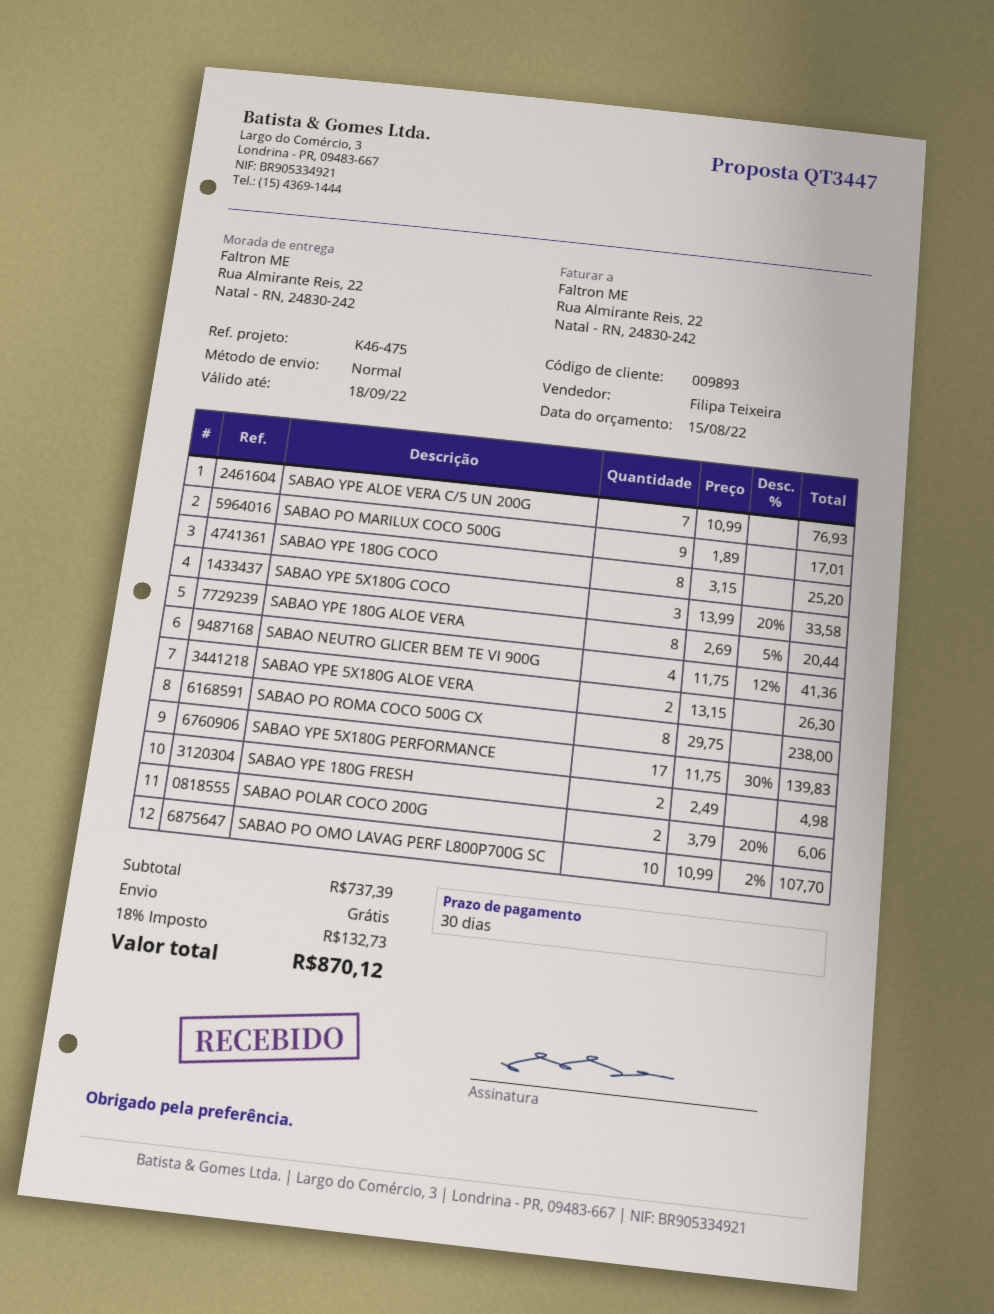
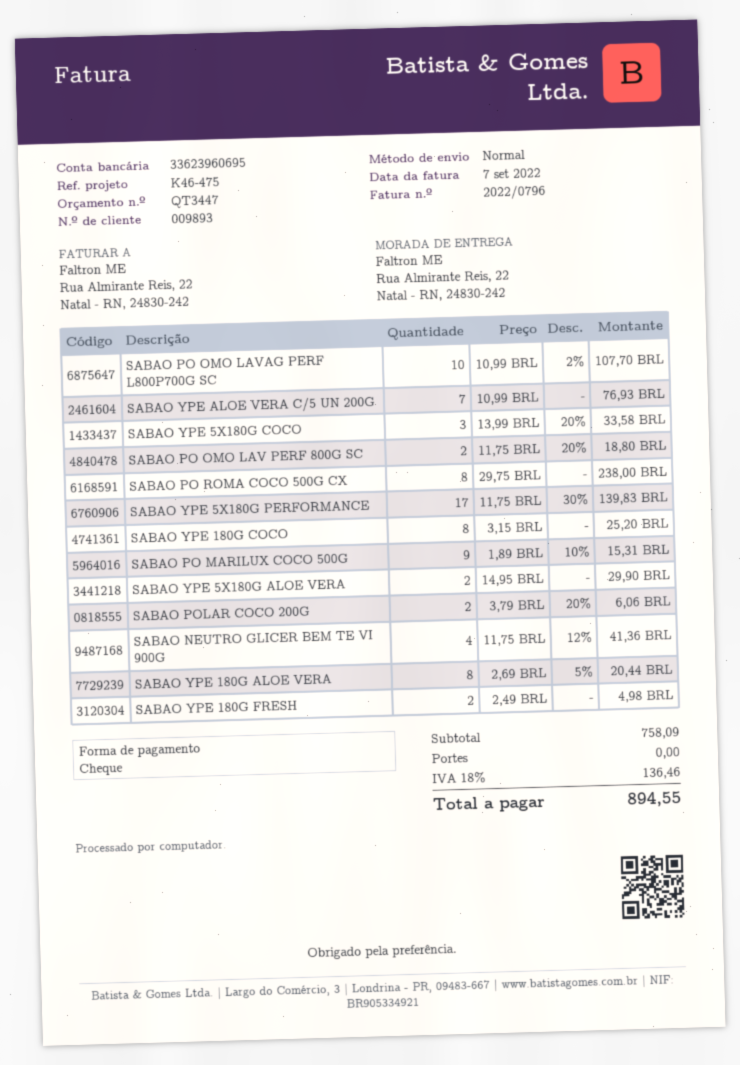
SABAO PO MARILUX COCO 500G: 9 x 1.89 = 17.01 -> 9 x 1.89 - 10% = 15.31
SABAO YPE 5X180G ALOE VERA: 2 x 13.15 = 26.30 -> 2 x 14.95 = 29.90
SABAO PO OMO LAV PERF 800G SC: none -> 2 x 11.75 - 20% = 18.80
subtotal: 737.39 -> 758.09
tax: 18% = 132.73 -> 18% = 136.46
total: 870.12 -> 894.55

